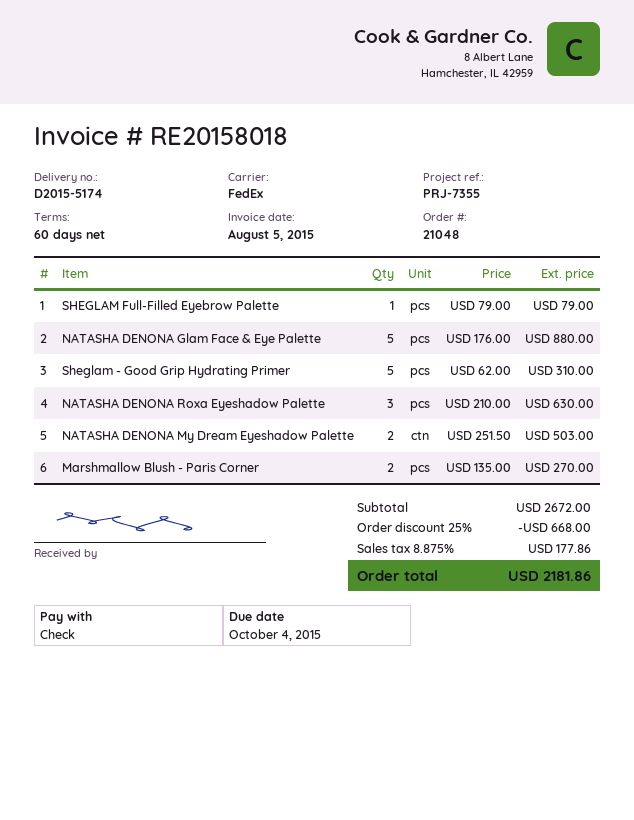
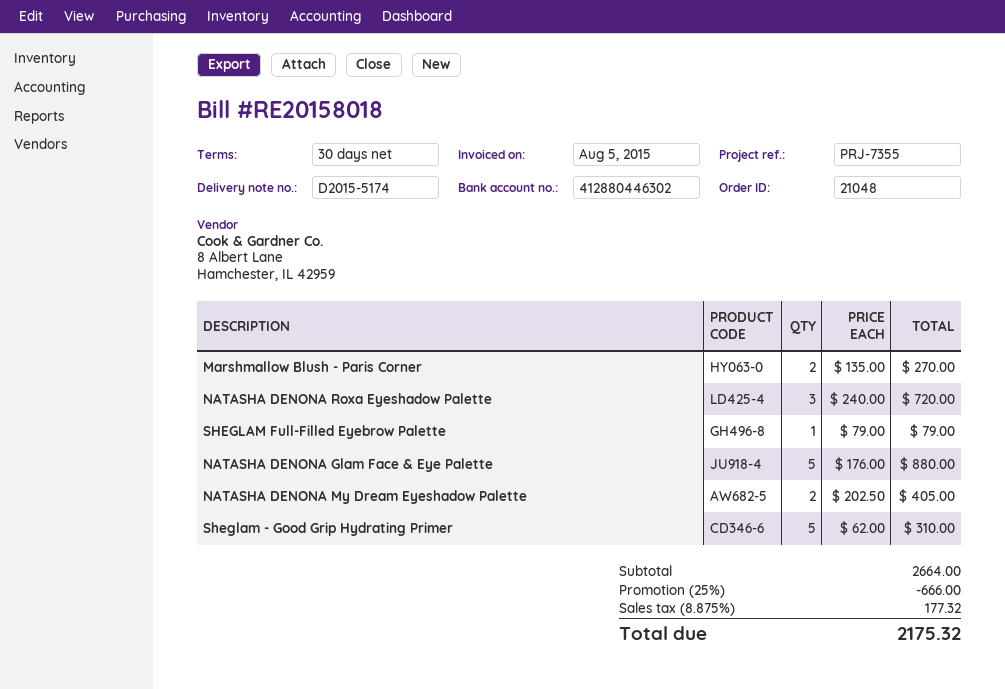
payment terms: 60 days -> 30 days
NATASHA DENONA Roxa Eyeshadow Palette: 3 x 210.00 = 630.00 -> 3 x 240.00 = 720.00
NATASHA DENONA My Dream Eyeshadow Palette: 2 x 251.50 = 503.00 -> 2 x 202.50 = 405.00
subtotal: 2672.00 -> 2664.00
discount: 25% = 668.00 -> 25% = 666.00
tax: 8.875% = 177.86 -> 8.875% = 177.32
total: 2181.86 -> 2175.32

